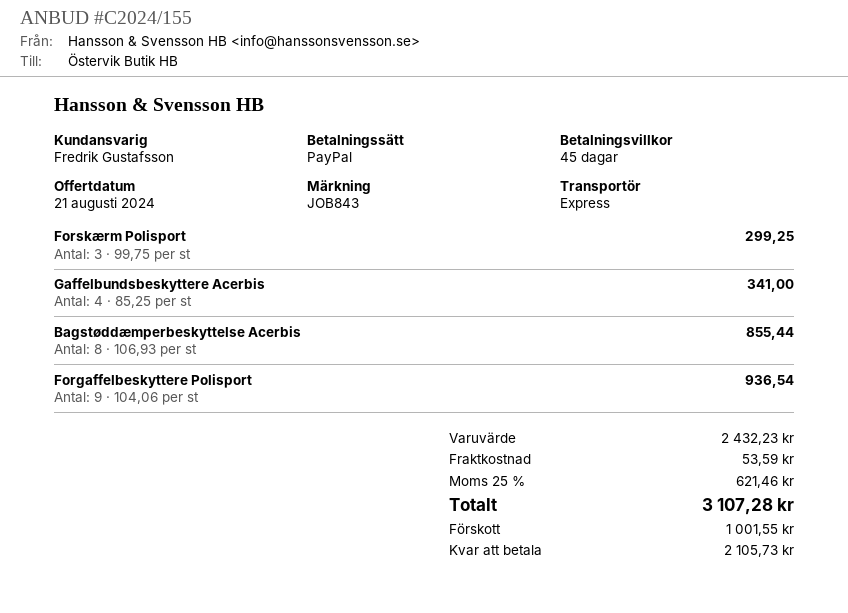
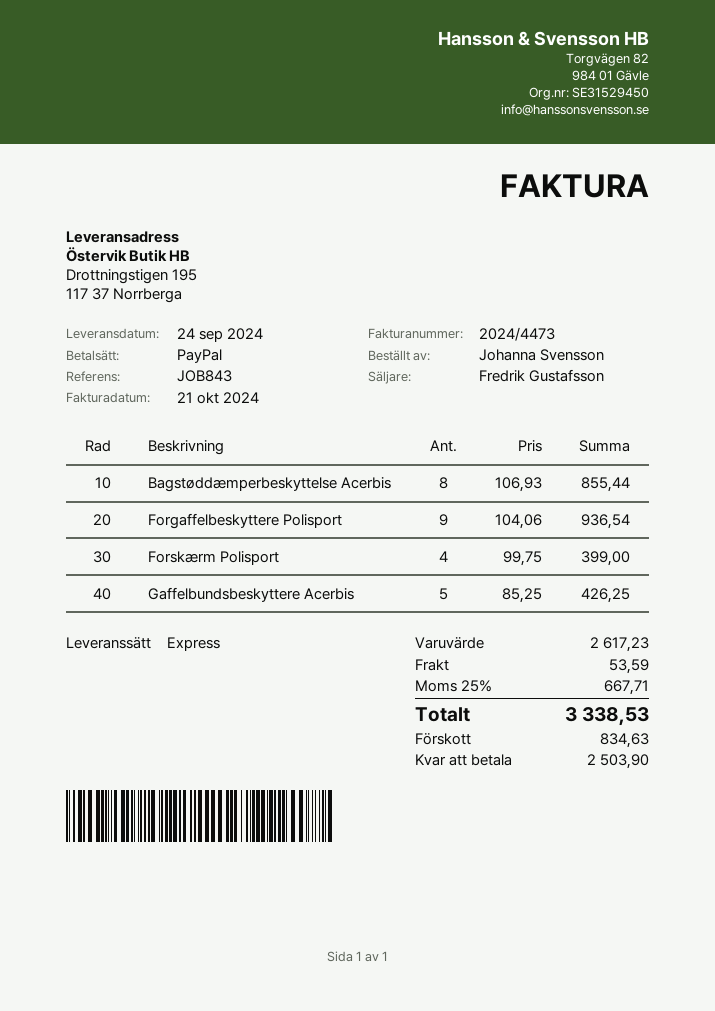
Forskærm Polisport: 3 x 99.75 = 299.25 -> 4 x 99.75 = 399.00
Gaffelbundsbeskyttere Acerbis: 4 x 85.25 = 341.00 -> 5 x 85.25 = 426.25
subtotal: 2432.23 -> 2617.23
tax: 25% = 621.46 -> 25% = 667.71
total: 3107.28 -> 3338.53
deposit: 1001.55 -> 834.63
balance: 2105.73 -> 2503.90

